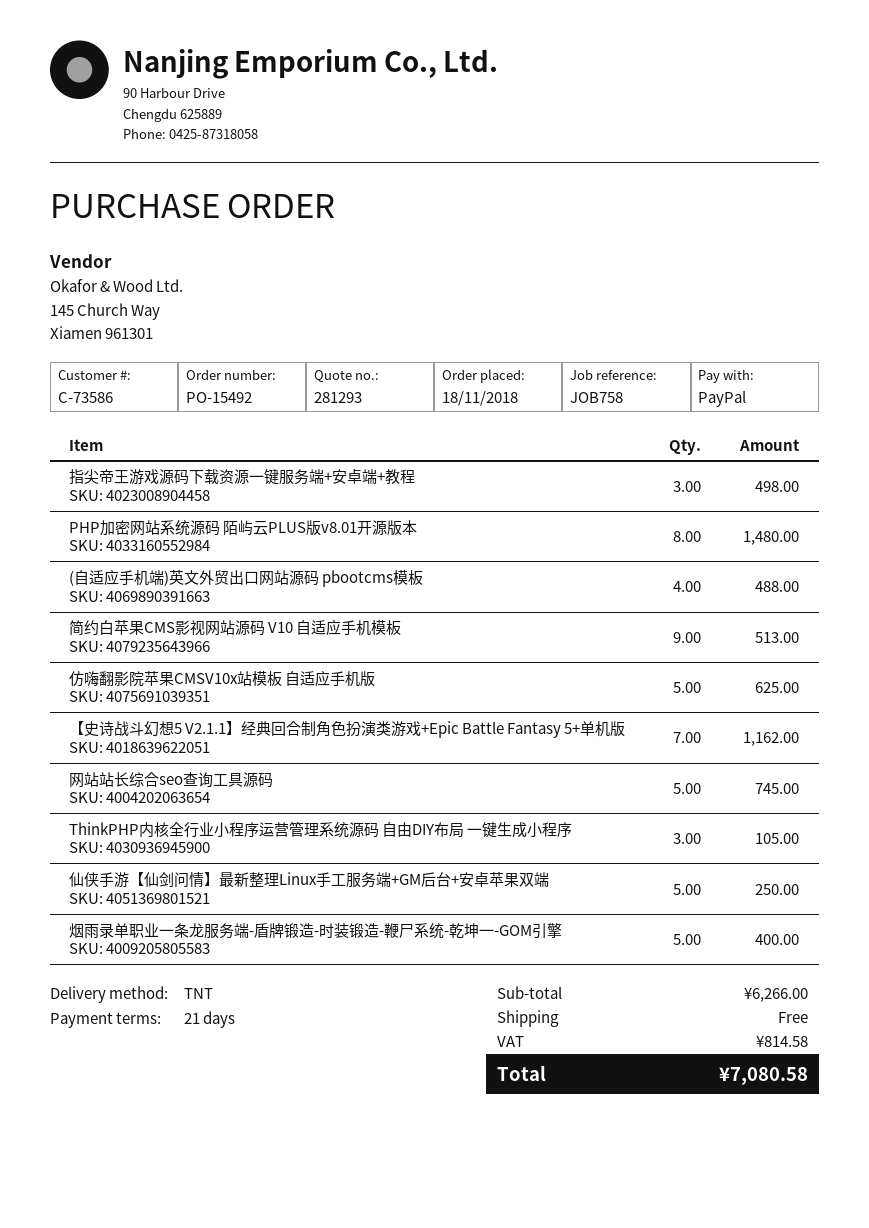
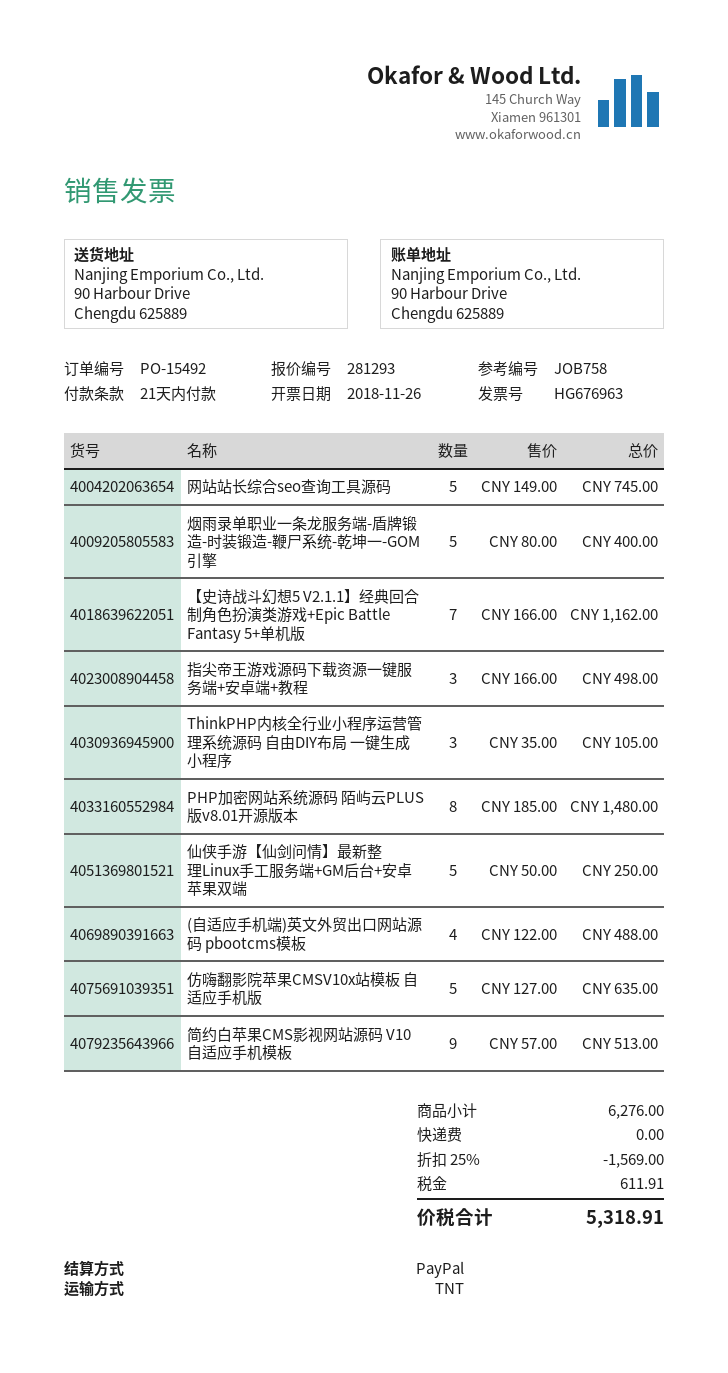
仿嗨翻影院苹果CMSV10x站模板 自适应手机版: 5 for 625.00 -> 5 for 635.00
subtotal: 6266.00 -> 6276.00
discount: none -> 25% = 1569.00
tax: 814.58 -> 611.91
total: 7080.58 -> 5318.91

